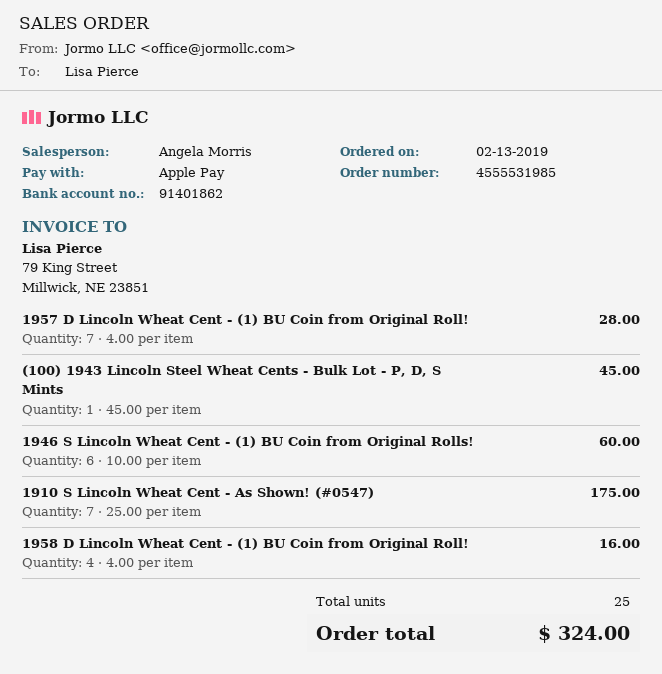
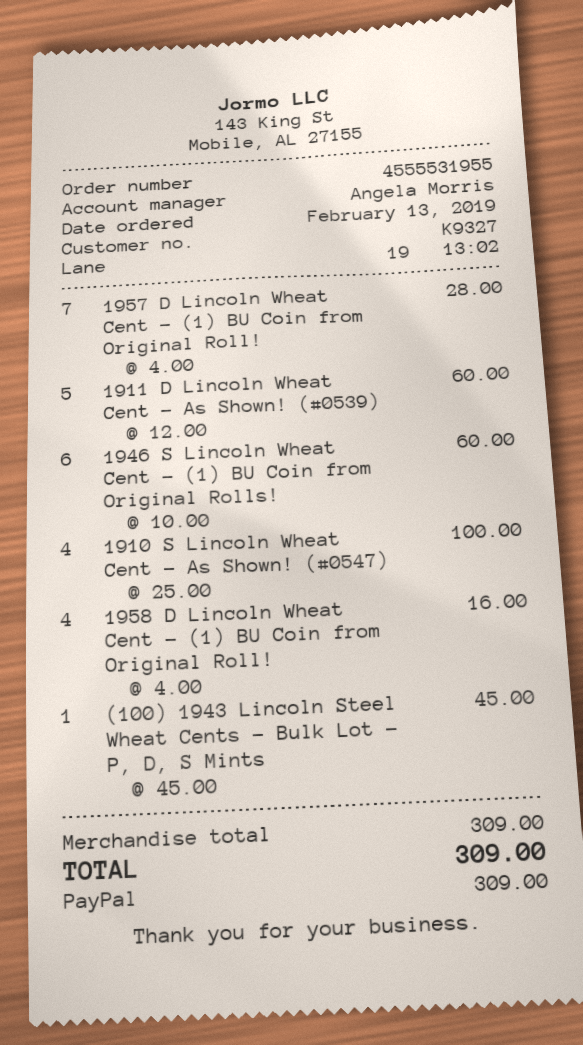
order number: 4555531985 -> 4555531955
payment method: Apple Pay -> PayPal
1910 S Lincoln Wheat Cent - As Shown! (#0547): 7 x 25.00 = 175.00 -> 4 x 25.00 = 100.00
1911 D Lincoln Wheat Cent - As Shown! (#0539): none -> 5 x 12.00 = 60.00
total: 324.00 -> 309.00

